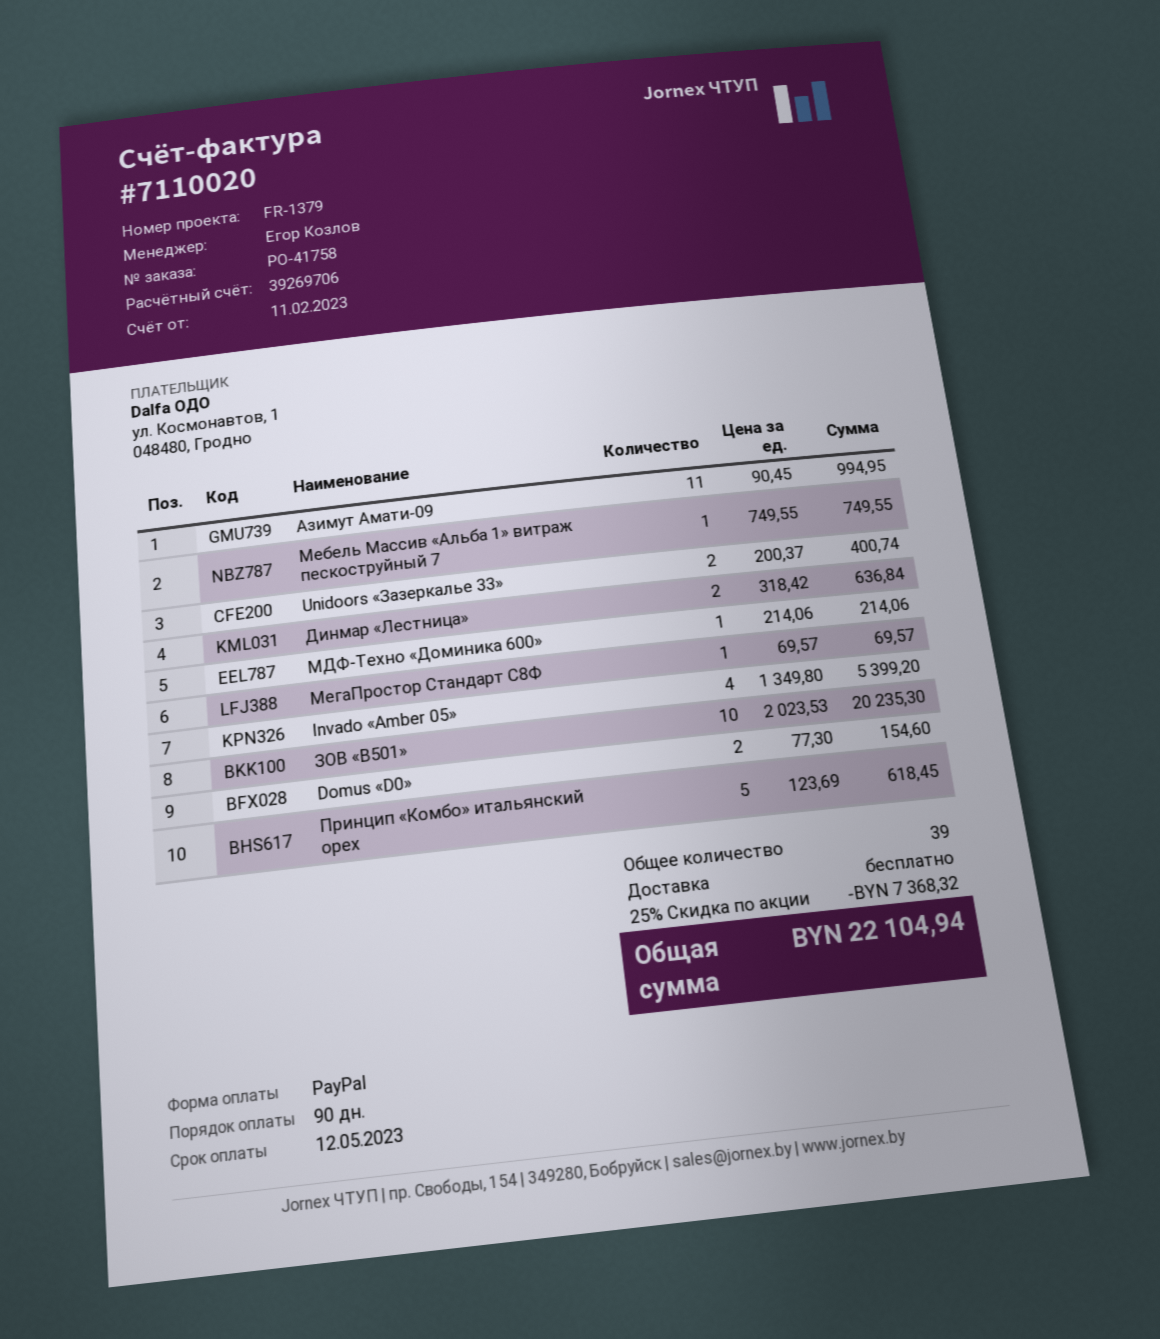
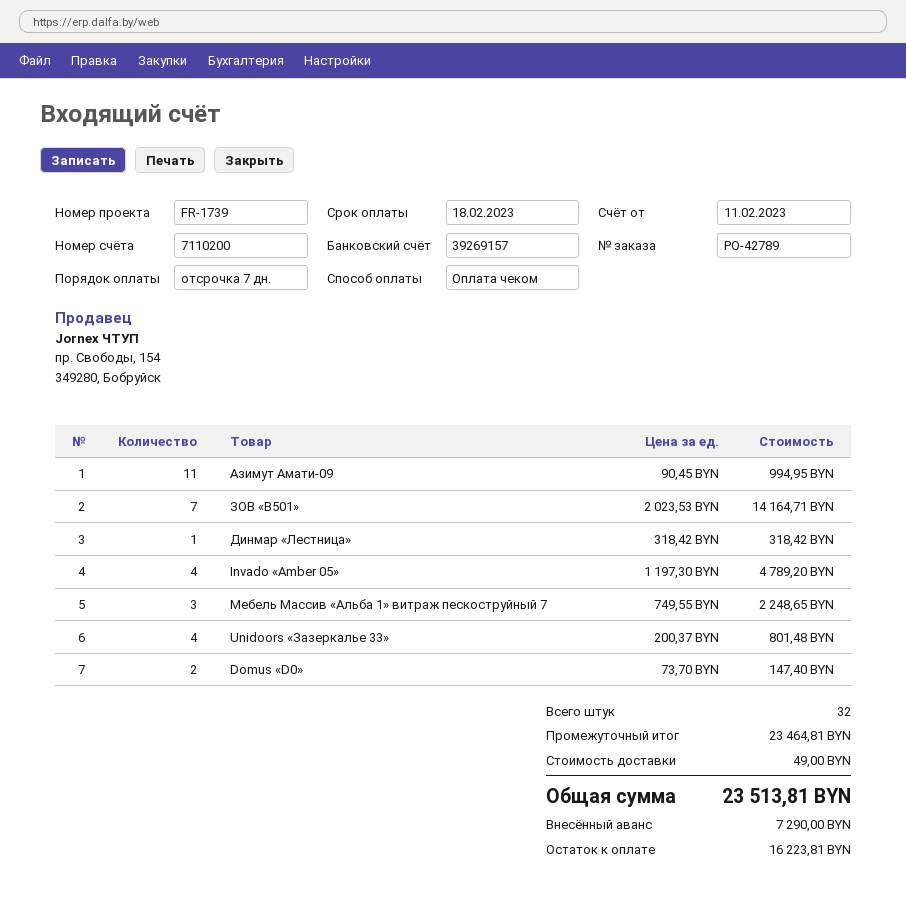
order number: PO-41758 -> PO-42789
invoice number: 7110020 -> 7110200
payment terms: 90 days -> 7 days
due date: 2023-05-12 -> 2023-02-18
reference: FR-1379 -> FR-1739
payment method: PayPal -> cheque
bank account: 39269706 -> 39269157
Мебель Массив «Альба 1» витраж пескоструйный 7: 1 x 749.55 = 749.55 -> 3 x 749.55 = 2248.65
Unidoors «Зазеркалье 33»: 2 x 200.37 = 400.74 -> 4 x 200.37 = 801.48
Динмар «Лестница»: 2 x 318.42 = 636.84 -> 1 x 318.42 = 318.42
МДФ-Техно «Доминика 600»: 1 x 214.06 = 214.06 -> none
МегаПростор Стандарт С8Ф: 1 x 69.57 = 69.57 -> none
Invado «Amber 05»: 4 x 1349.80 = 5399.20 -> 4 x 1197.30 = 4789.20
ЗОВ «B501»: 10 x 2023.53 = 20235.30 -> 7 x 2023.53 = 14164.71
Domus «D0»: 2 x 77.30 = 154.60 -> 2 x 73.70 = 147.40
Принцип «Комбо» итальянский орех: 5 x 123.69 = 618.45 -> none
total quantity: 39 -> 32
discount: 25% = 7368.32 -> none
shipping: 0.00 -> 49.00
total: 22104.94 -> 23513.81

